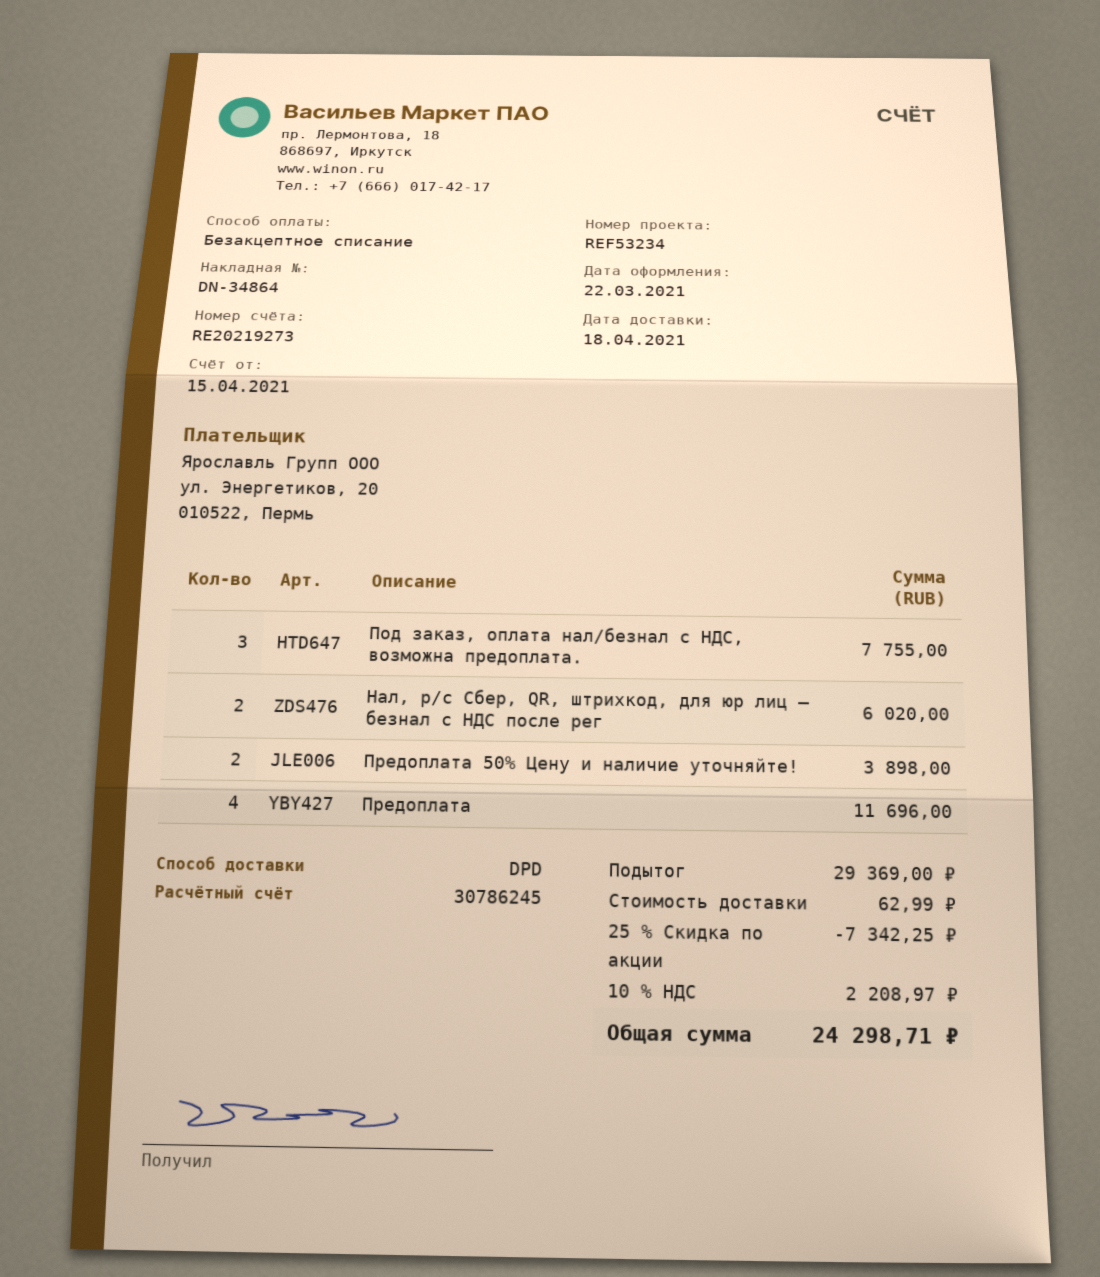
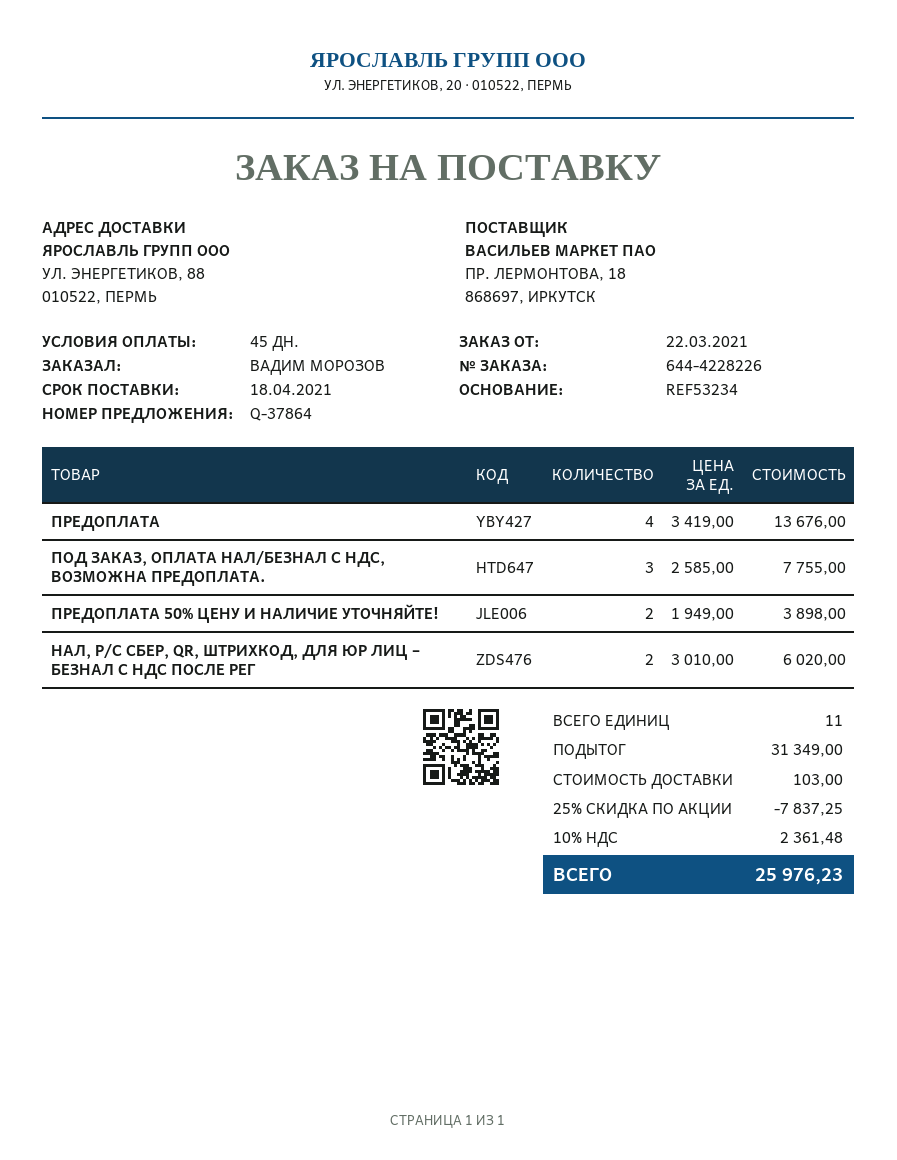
Предоплата: 4 for 11696.00 -> 4 for 13676.00
subtotal: 29369.00 -> 31349.00
discount: 25% = 7342.25 -> 25% = 7837.25
shipping: 62.99 -> 103.00
tax: 10% = 2208.97 -> 10% = 2361.48
total: 24298.71 -> 25976.23

